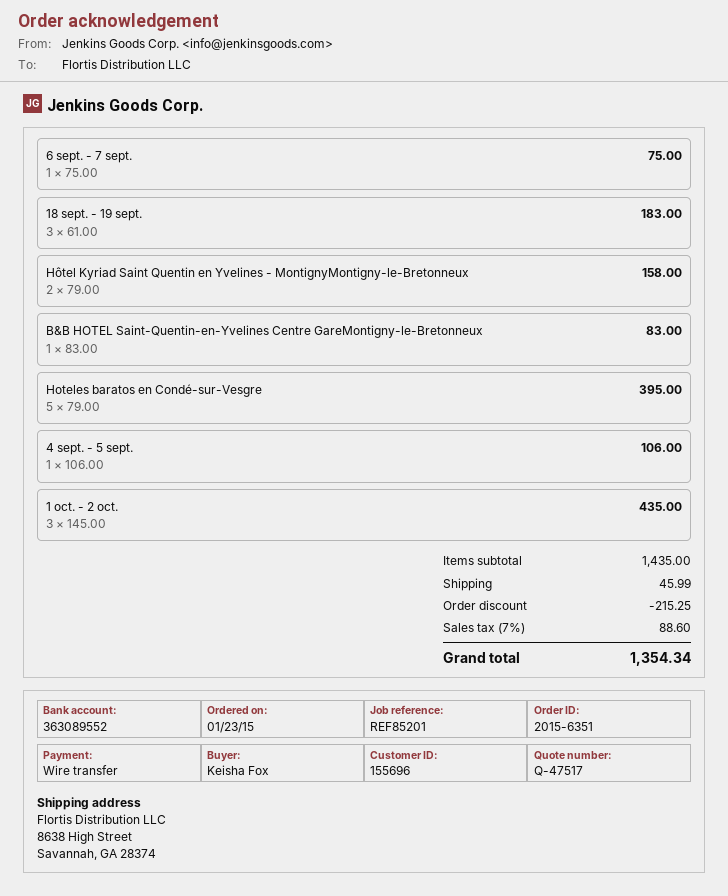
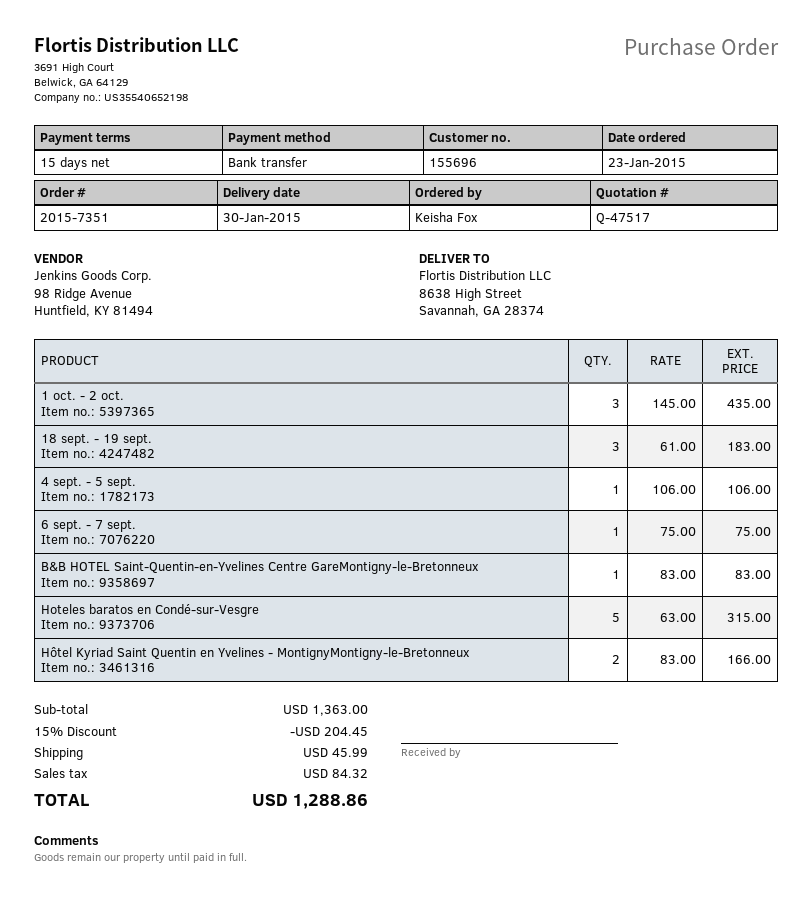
order number: 2015-6351 -> 2015-7351
Hôtel Kyriad Saint Quentin en Yvelines - MontignyMontigny-le-Bretonneux: 2 x 79.00 = 158.00 -> 2 x 83.00 = 166.00
Hoteles baratos en Condé-sur-Vesgre: 5 x 79.00 = 395.00 -> 5 x 63.00 = 315.00
subtotal: 1435.00 -> 1363.00
discount: 215.25 -> 204.45
tax: 88.60 -> 84.32
total: 1354.34 -> 1288.86

